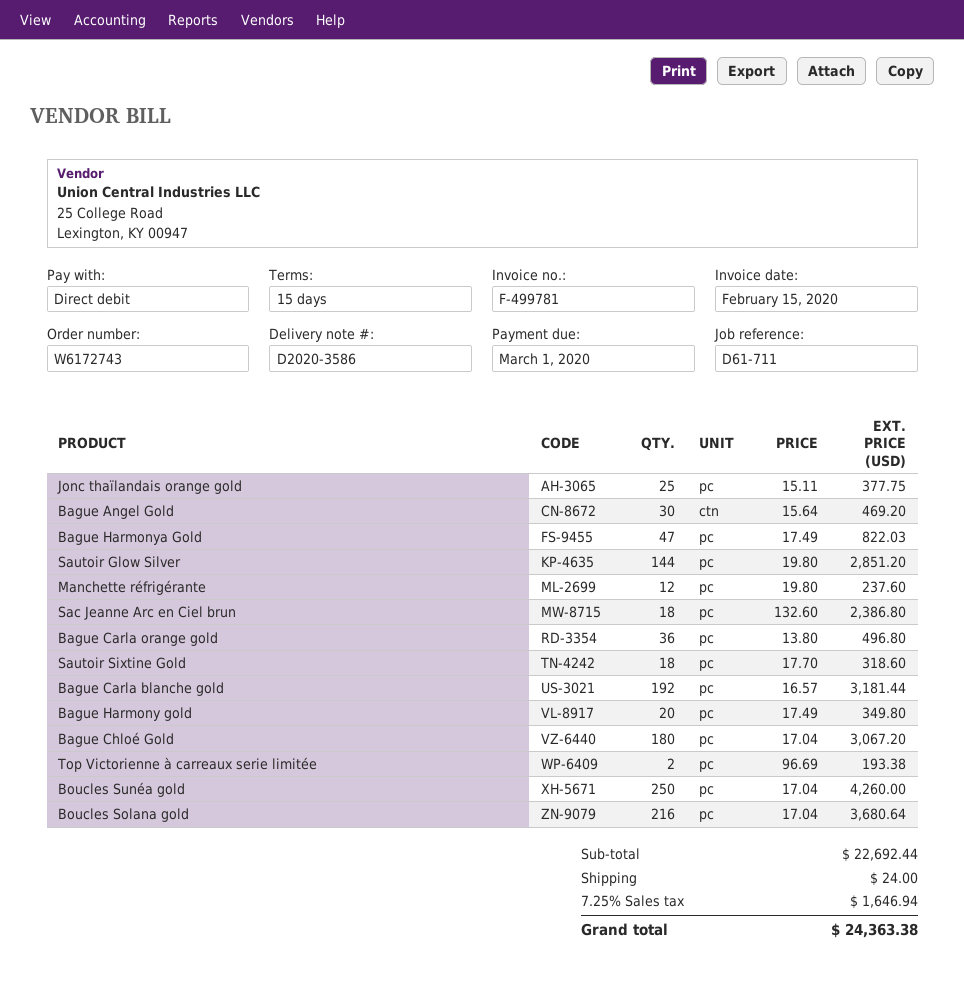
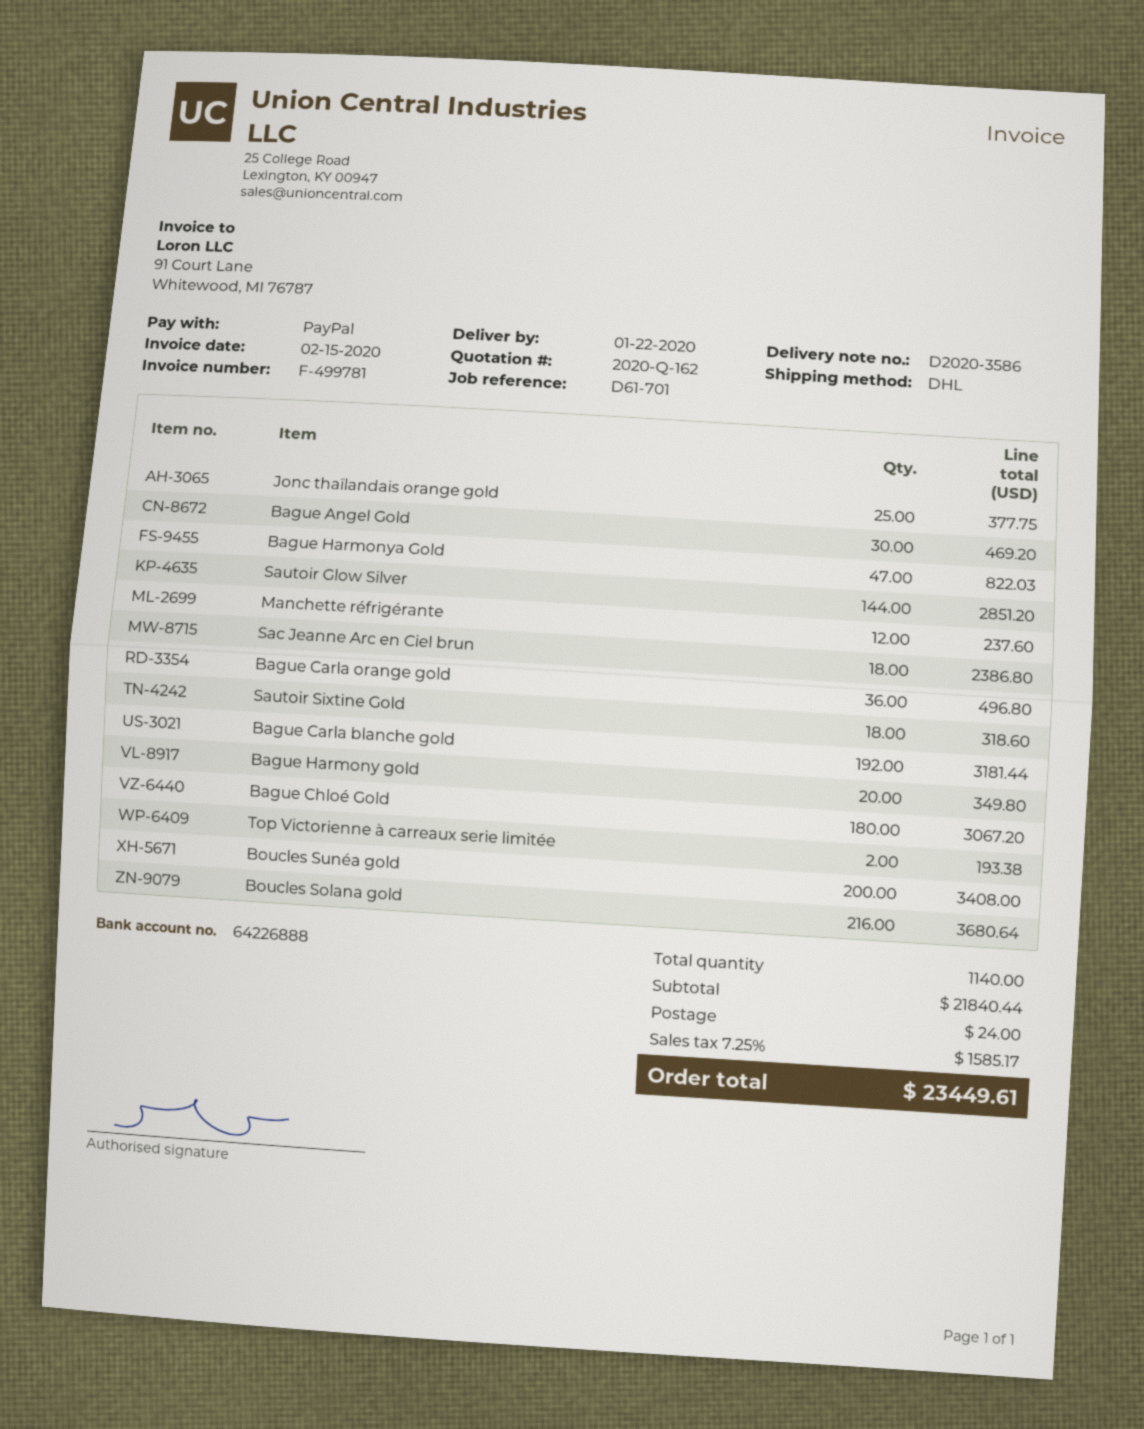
reference: D61-711 -> D61-701
payment method: direct debit -> PayPal
Boucles Sunéa gold: 250 for 4260.00 -> 200 for 3408.00
subtotal: 22692.44 -> 21840.44
tax: 7.25% = 1646.94 -> 7.25% = 1585.17
total: 24363.38 -> 23449.61

